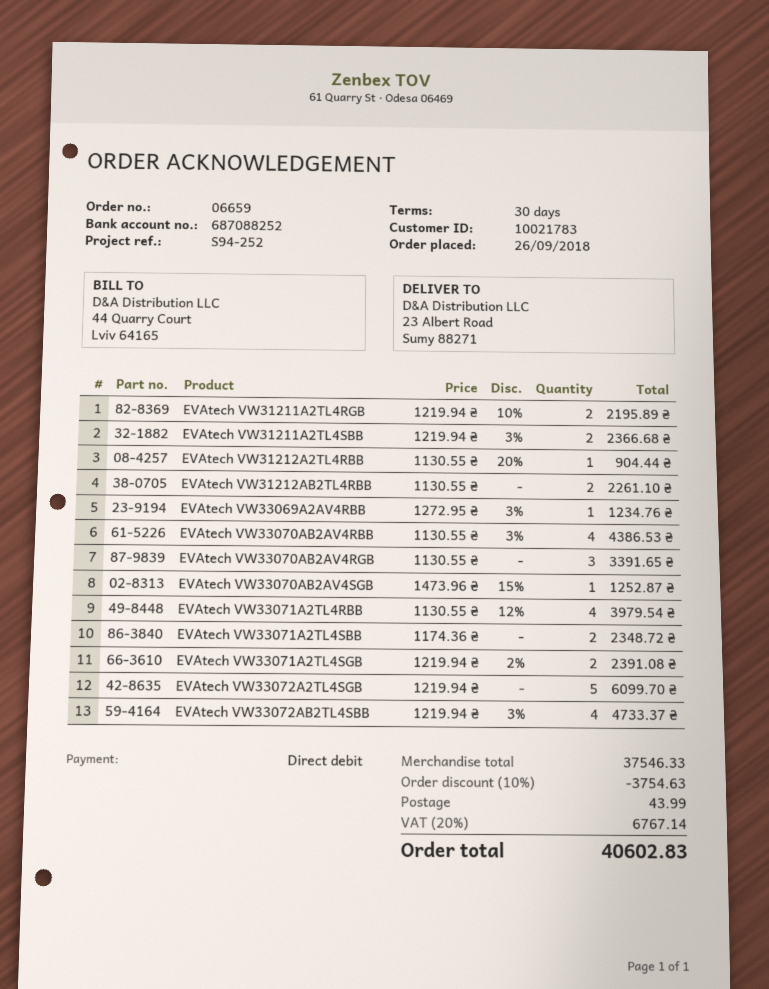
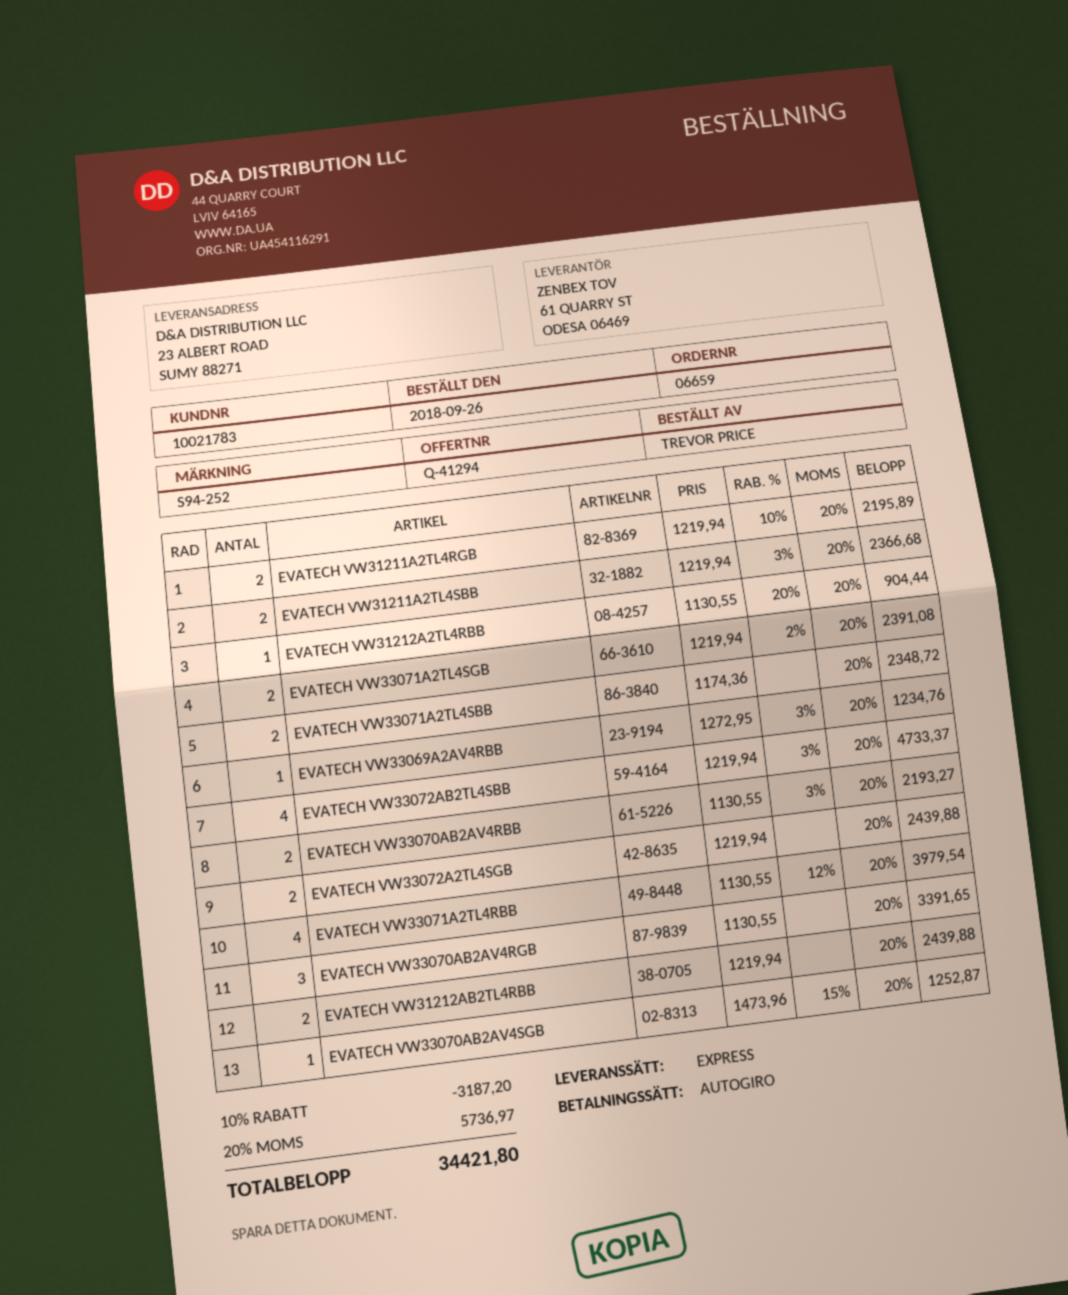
EVAtech VW31212AB2TL4RBB: 2 x 1130.55 = 2261.10 -> 2 x 1219.94 = 2439.88
EVAtech VW33070AB2AV4RBB: 4 x 1130.55 - 3% = 4386.53 -> 2 x 1130.55 - 3% = 2193.27
EVAtech VW33072A2TL4SGB: 5 x 1219.94 = 6099.70 -> 2 x 1219.94 = 2439.88
discount: 10% = 3754.63 -> 10% = 3187.20
shipping: 43.99 -> none
tax: 20% = 6767.14 -> 20% = 5736.97
total: 40602.83 -> 34421.80

